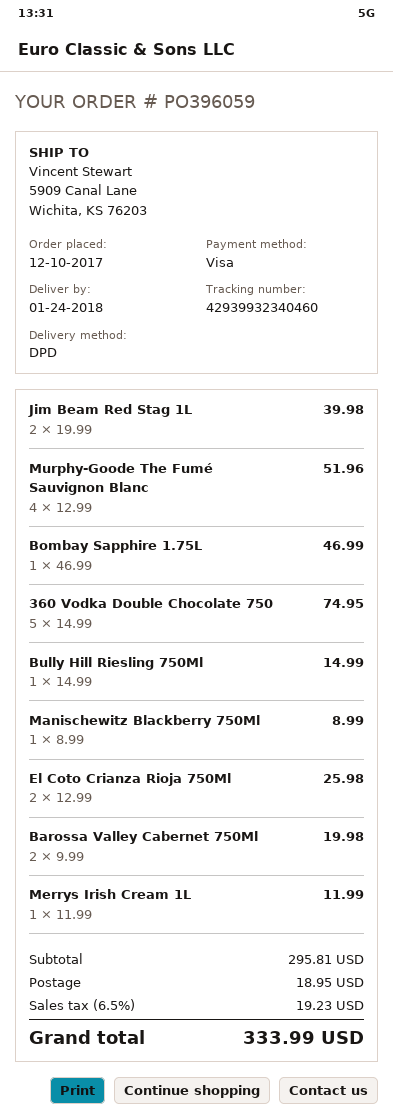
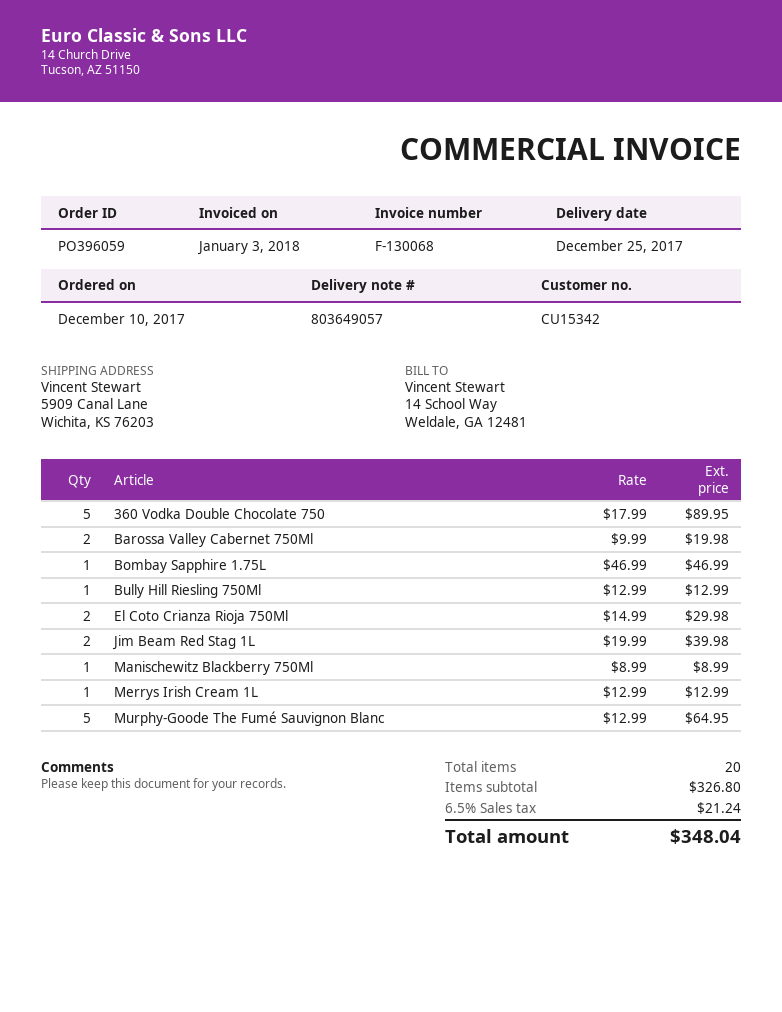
delivery date: 2018-01-24 -> 2017-12-25
Murphy-Goode The Fumé Sauvignon Blanc: 4 x 12.99 = 51.96 -> 5 x 12.99 = 64.95
360 Vodka Double Chocolate 750: 5 x 14.99 = 74.95 -> 5 x 17.99 = 89.95
Bully Hill Riesling 750Ml: 1 x 14.99 = 14.99 -> 1 x 12.99 = 12.99
El Coto Crianza Rioja 750Ml: 2 x 12.99 = 25.98 -> 2 x 14.99 = 29.98
Merrys Irish Cream 1L: 1 x 11.99 = 11.99 -> 1 x 12.99 = 12.99
subtotal: 295.81 -> 326.80
shipping: 18.95 -> none
tax: 6.5% = 19.23 -> 6.5% = 21.24
total: 333.99 -> 348.04

